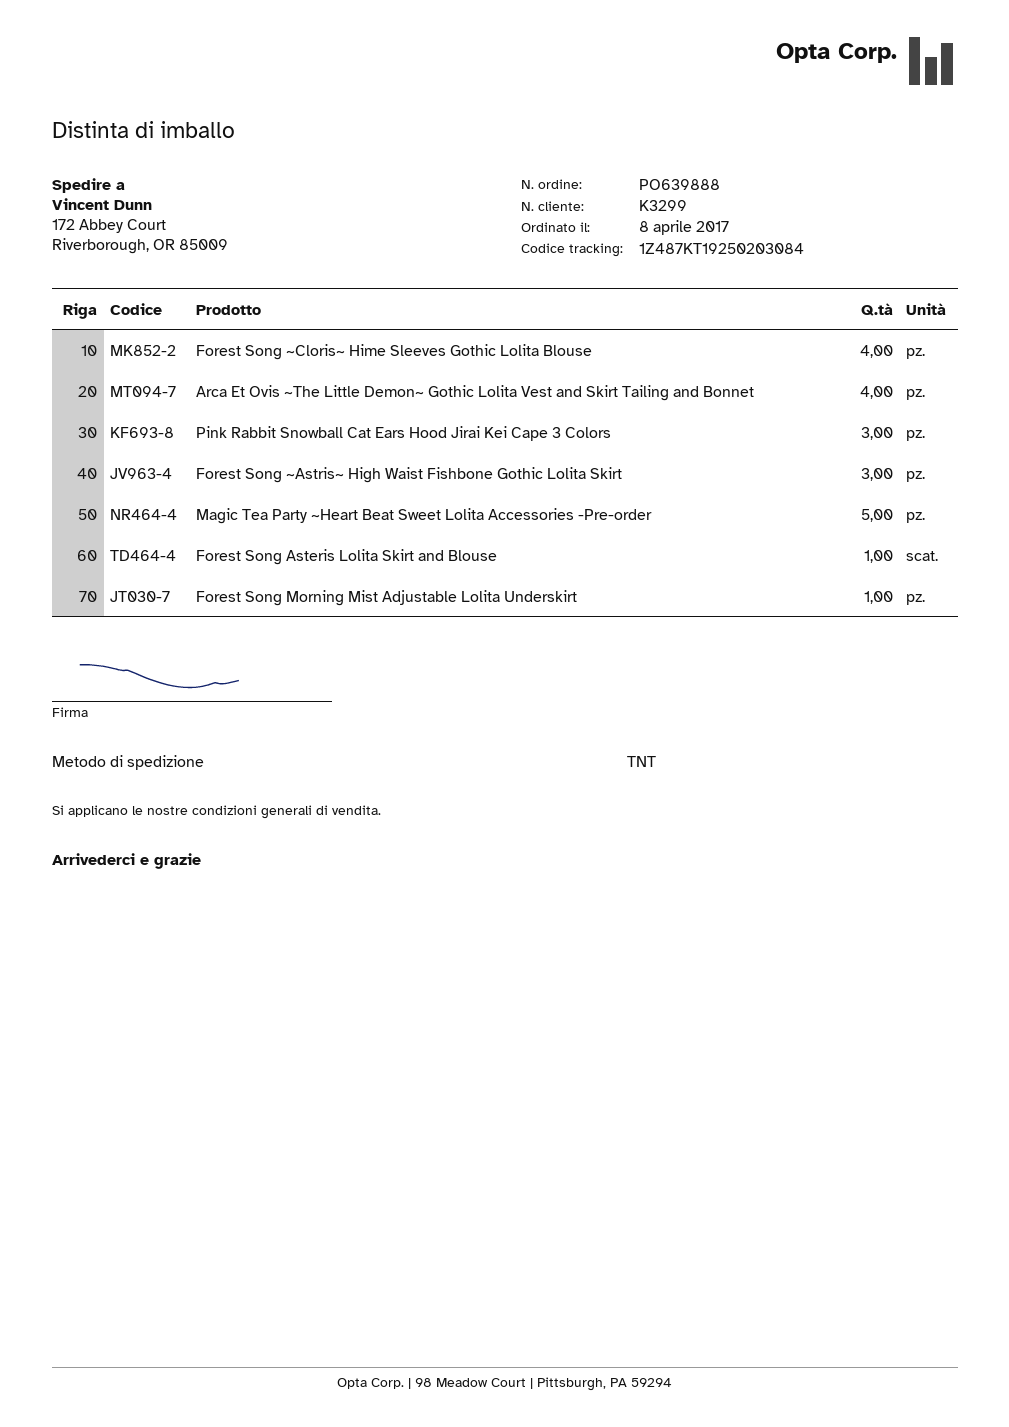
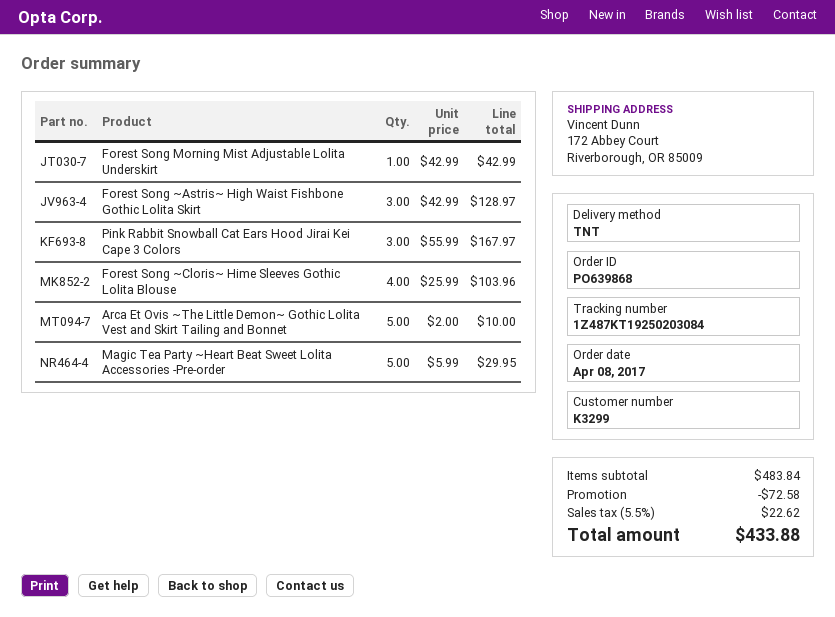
order number: PO639888 -> PO639868
Arca Et Ovis ~The Little Demon~ Gothic Lolita Vest and Skirt Tailing and Bonnet: 4 -> 5
Forest Song Asteris Lolita Skirt and Blouse: 1 -> none

